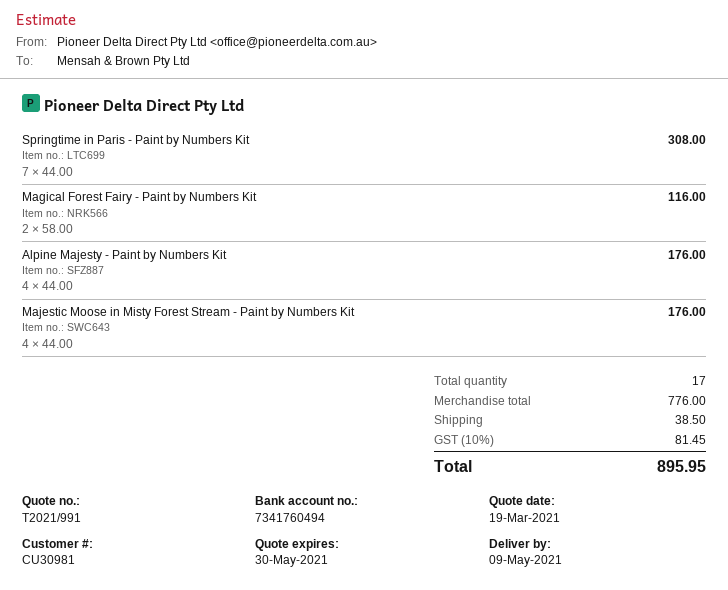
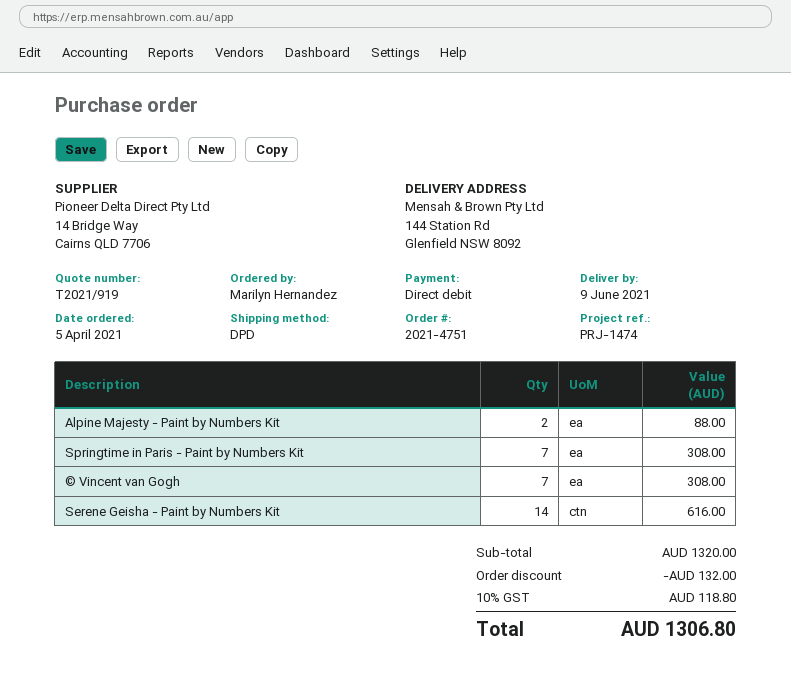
quote number: T2021/991 -> T2021/919
delivery date: 2021-05-09 -> 2021-06-09
Magical Forest Fairy - Paint by Numbers Kit: 2 for 116.00 -> none
Alpine Majesty - Paint by Numbers Kit: 4 for 176.00 -> 2 for 88.00
Majestic Moose in Misty Forest Stream - Paint by Numbers Kit: 4 for 176.00 -> none
© Vincent van Gogh: none -> 7 for 308.00
Serene Geisha - Paint by Numbers Kit: none -> 14 for 616.00
subtotal: 776.00 -> 1320.00
discount: none -> 132.00
shipping: 38.50 -> none
tax: 10% = 81.45 -> 10% = 118.80
total: 895.95 -> 1306.80

